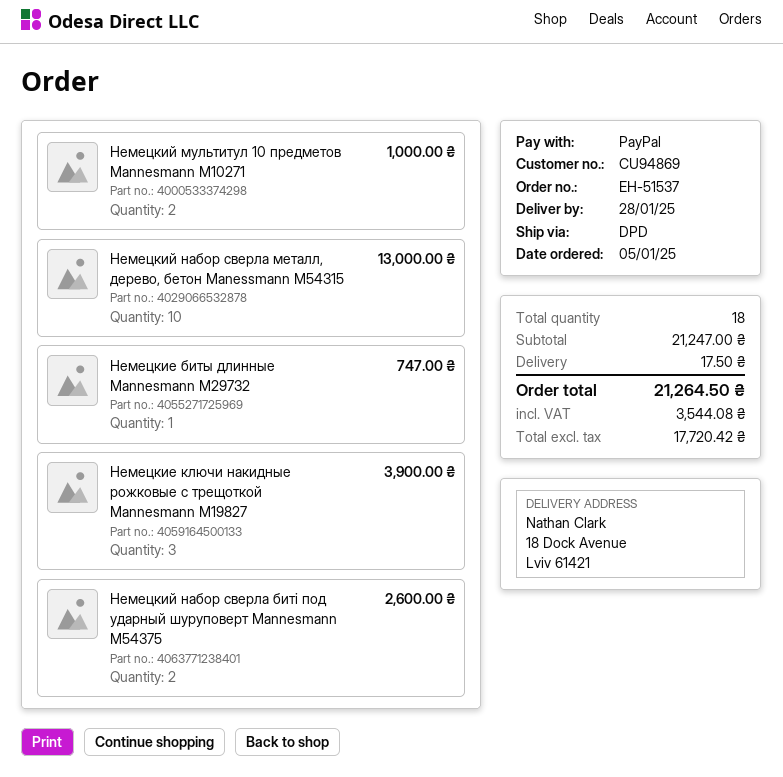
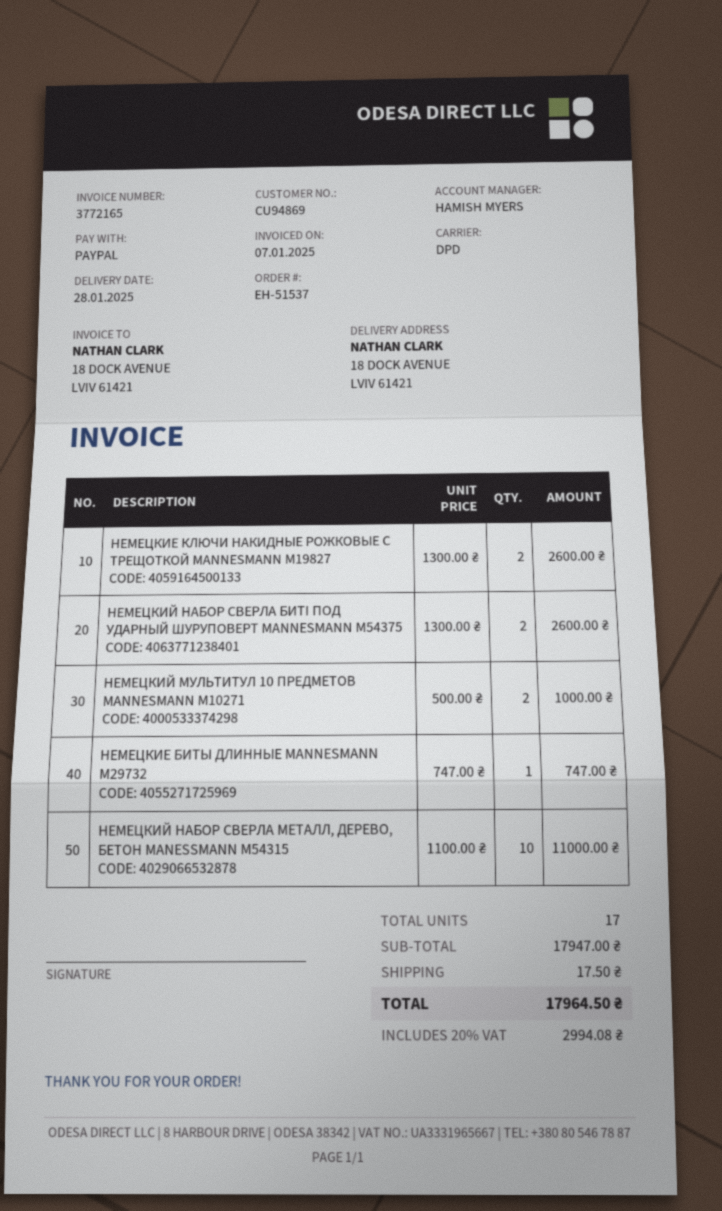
Немецкий набор сверла металл, дерево, бетон Manessmann M54315: 10 for 13000.00 -> 10 for 11000.00
Немецкие ключи накидные рожковые с трещоткой Mannesmann M19827: 3 for 3900.00 -> 2 for 2600.00
total quantity: 18 -> 17
subtotal: 21247.00 -> 17947.00
tax: 3544.08 -> 2994.08
total: 21264.50 -> 17964.50

